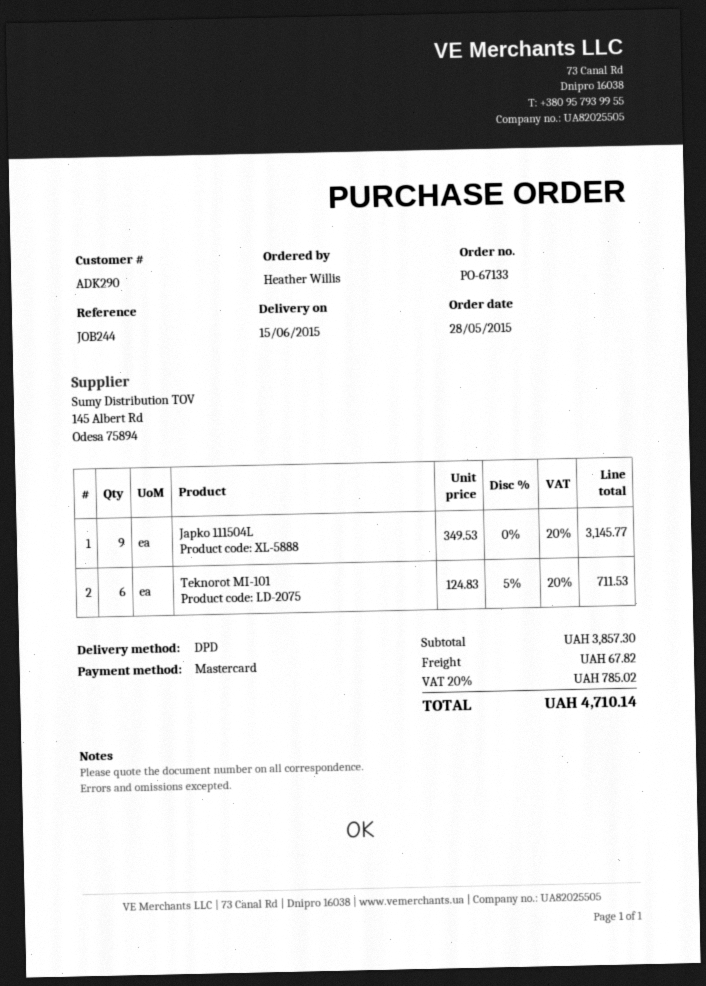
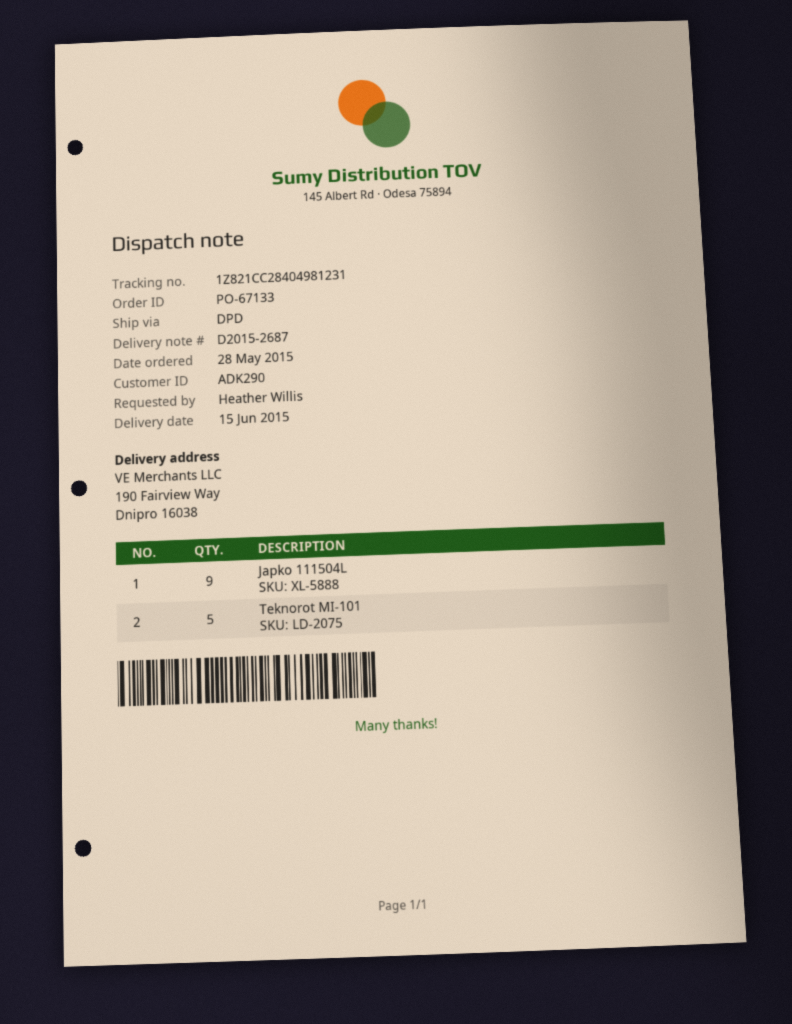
Teknorot MI-101: 6 -> 5

